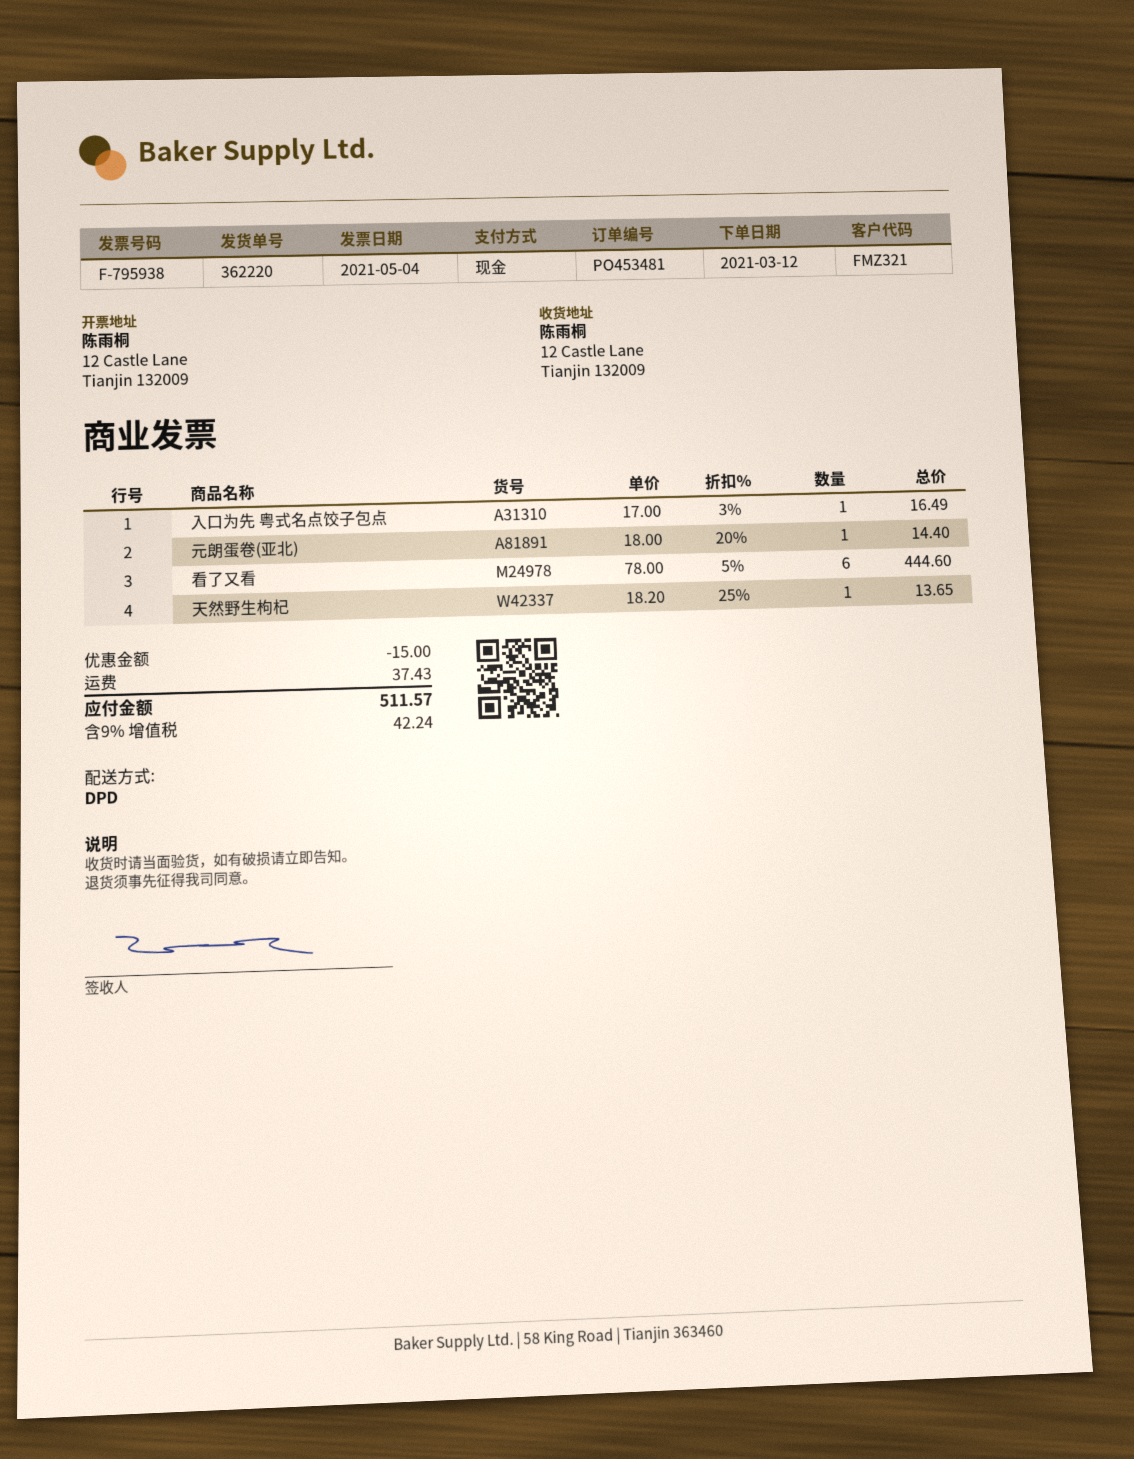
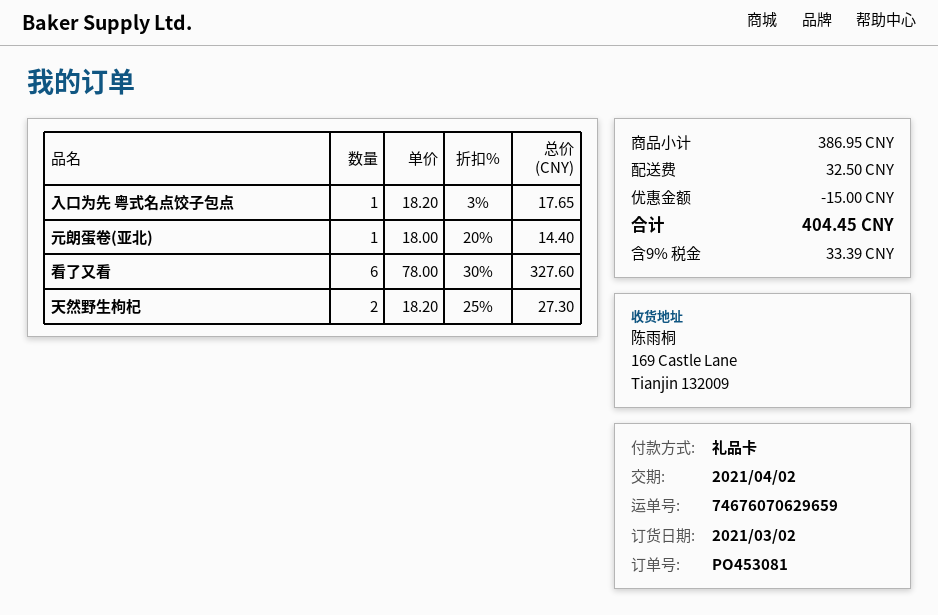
order number: PO453481 -> PO453081
order date: 2021-03-12 -> 2021-03-02
payment method: cash -> gift card
ship to: 12 Castle Lane, Tianjin 132009 -> 169 Castle Lane, Tianjin 132009
入口为先 粤式名点饺子包点: 1 x 17.00 - 3% = 16.49 -> 1 x 18.20 - 3% = 17.65
看了又看: 6 x 78.00 - 5% = 444.60 -> 6 x 78.00 - 30% = 327.60
天然野生枸杞: 1 x 18.20 - 25% = 13.65 -> 2 x 18.20 - 25% = 27.30
shipping: 37.43 -> 32.50
tax: 9% = 42.24 -> 9% = 33.39
total: 511.57 -> 404.45

